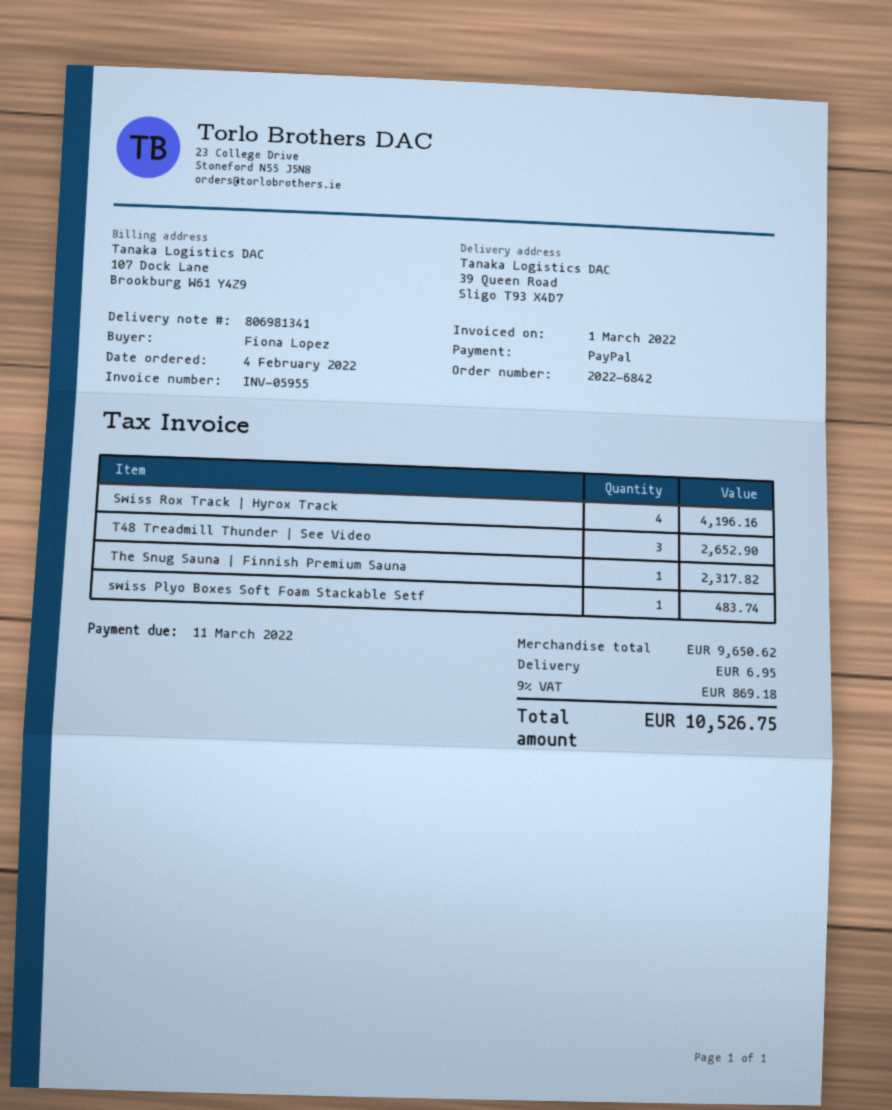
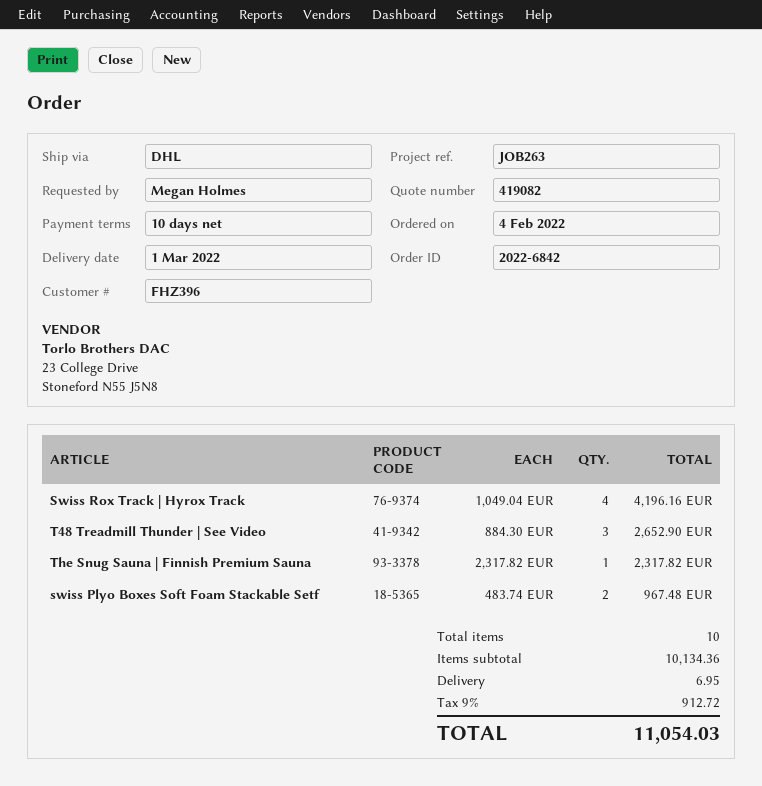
ordered by: Fiona Lopez -> Megan Holmes
swiss Plyo Boxes Soft Foam Stackable Setf: 1 for 483.74 -> 2 for 967.48
subtotal: 9650.62 -> 10134.36
tax: 9% = 869.18 -> 9% = 912.72
total: 10526.75 -> 11054.03

